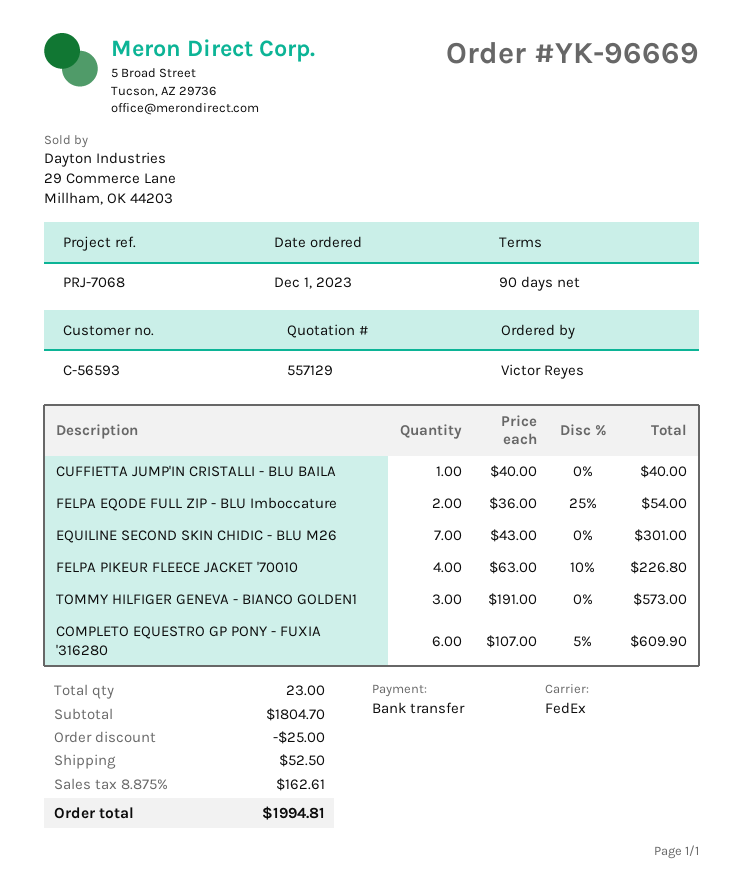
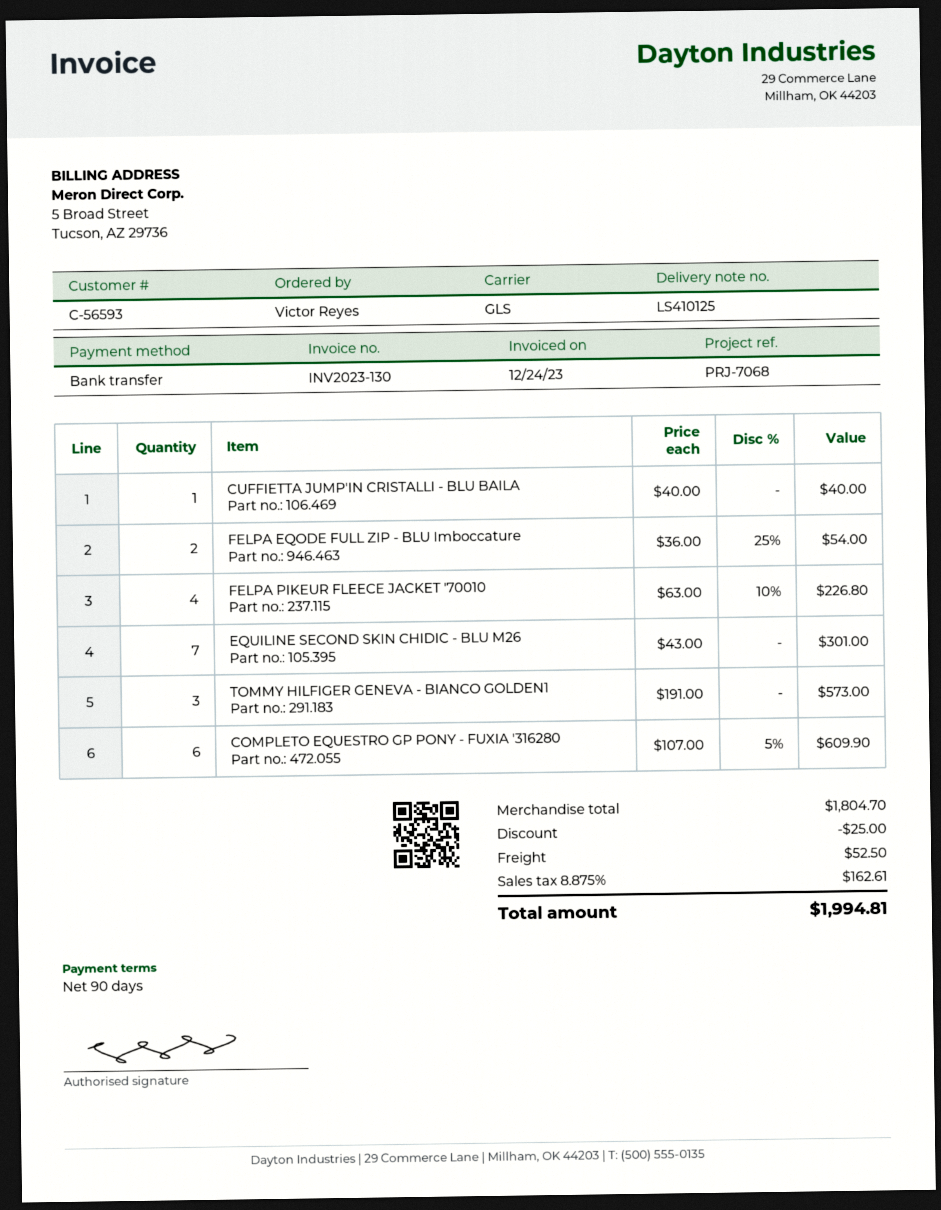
shipping method: FedEx -> GLS

